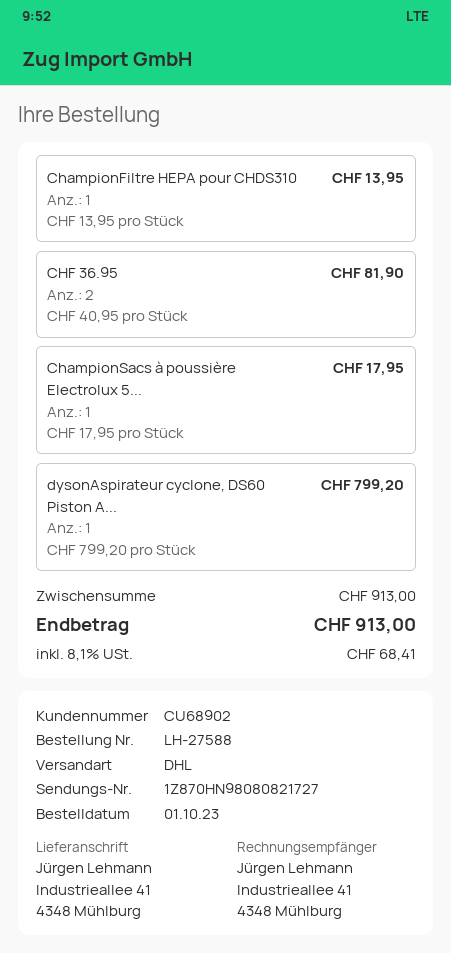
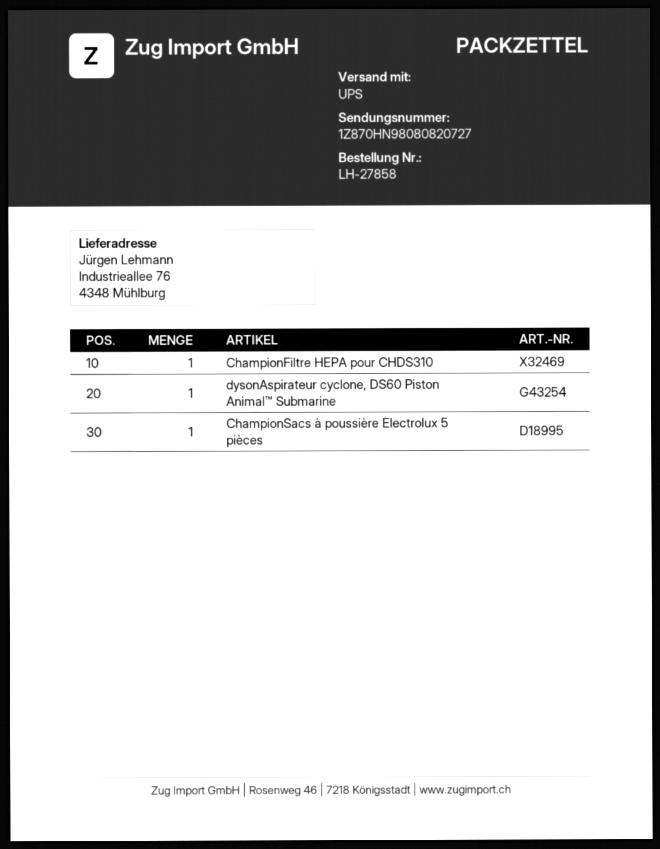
order number: LH-27588 -> LH-27858
shipping method: DHL -> UPS
tracking number: 1Z870HN98080821727 -> 1Z870HN98080820727
ship to: Industrieallee 41, 4348 Mühlburg -> Industrieallee 76, 4348 Mühlburg
CHF 36.95: 2 -> none

